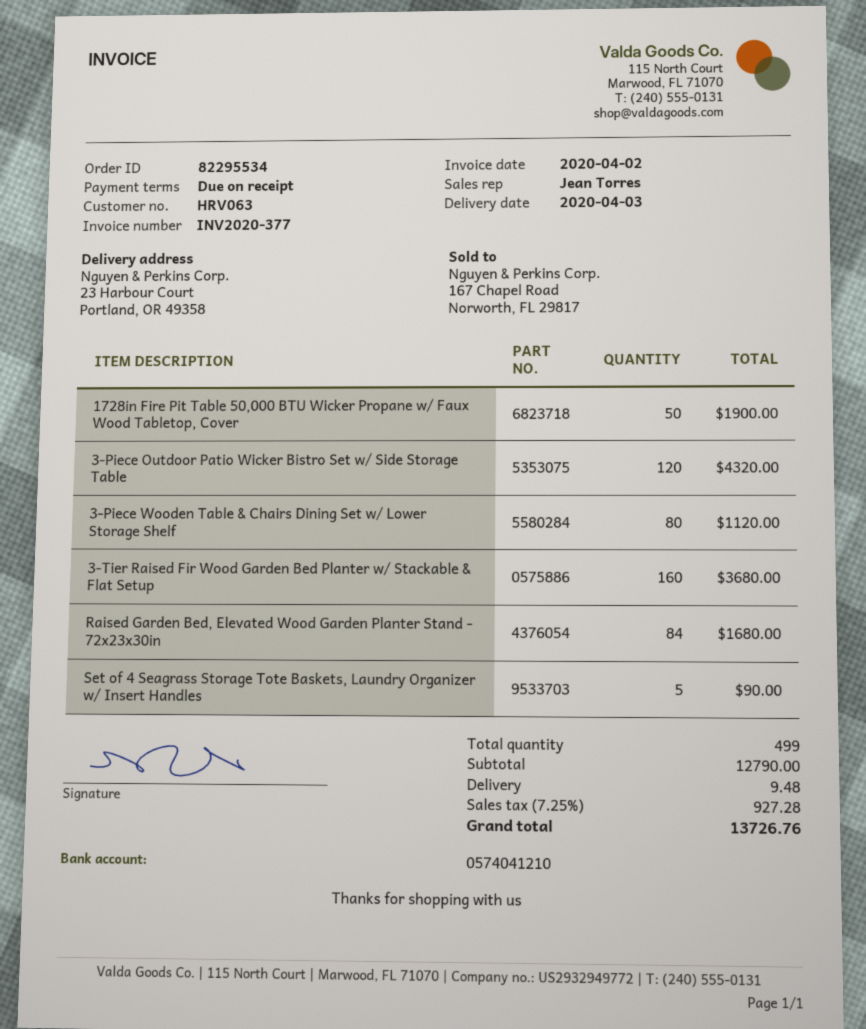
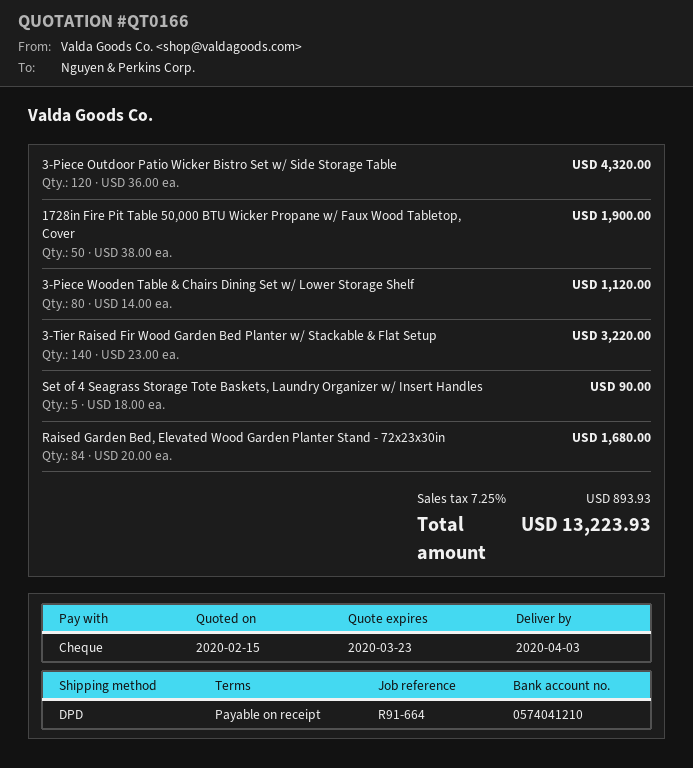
3-Tier Raised Fir Wood Garden Bed Planter w/ Stackable & Flat Setup: 160 for 3680.00 -> 140 for 3220.00
shipping: 9.48 -> none
tax: 7.25% = 927.28 -> 7.25% = 893.93
total: 13726.76 -> 13223.93

